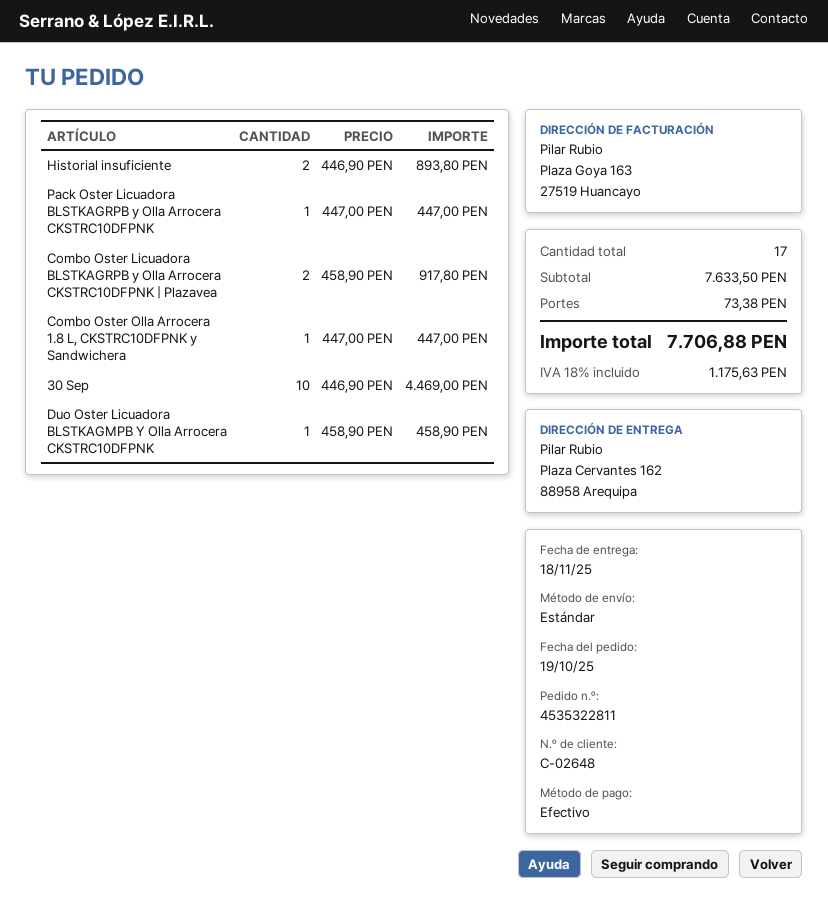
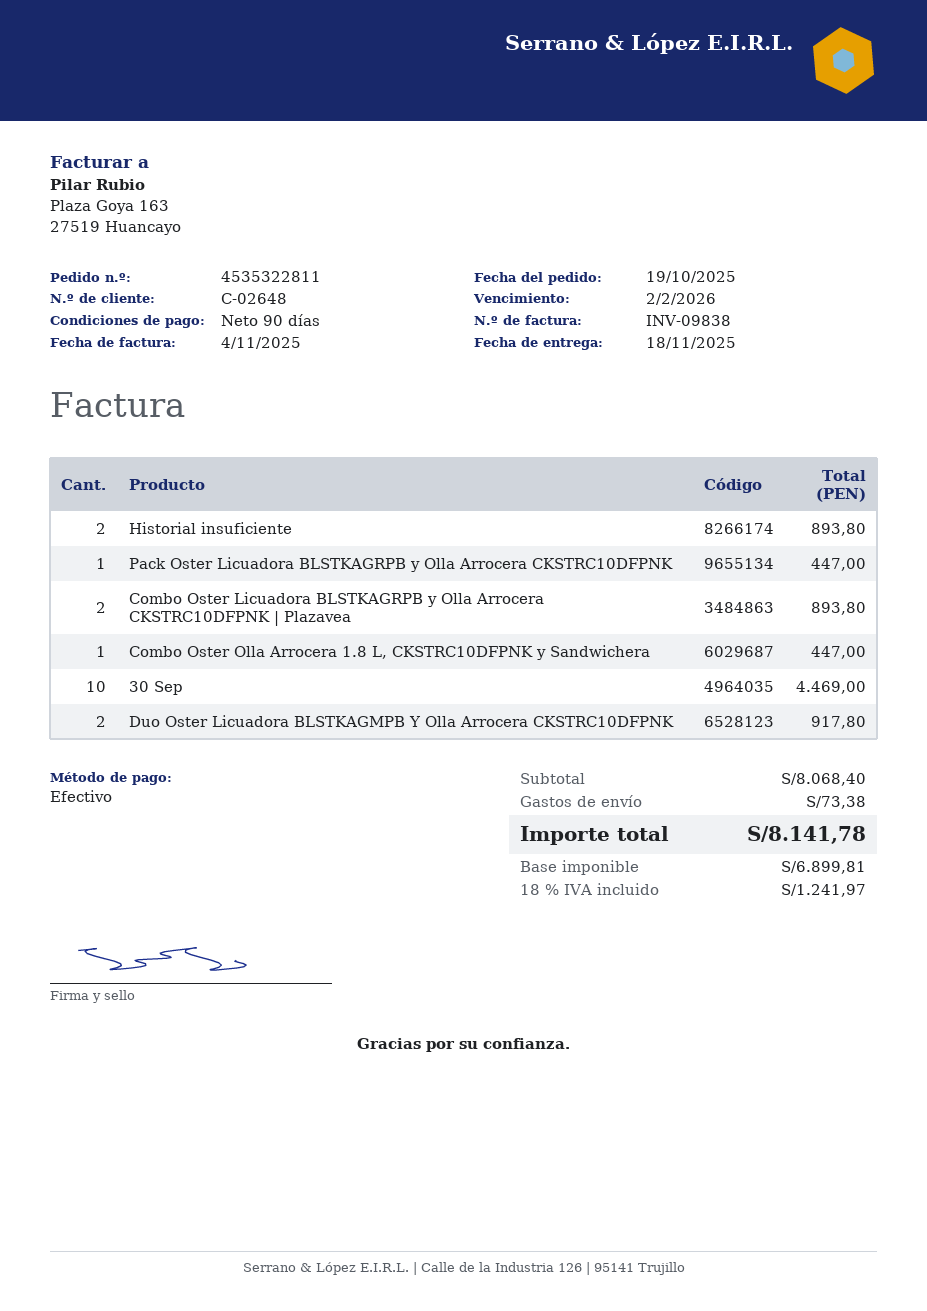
Combo Oster Licuadora BLSTKAGRPB y Olla Arrocera CKSTRC10DFPNK | Plazavea: 2 for 917.80 -> 2 for 893.80
Duo Oster Licuadora BLSTKAGMPB Y Olla Arrocera CKSTRC10DFPNK: 1 for 458.90 -> 2 for 917.80
subtotal: 7633.50 -> 8068.40
tax: 18% = 1175.63 -> 18% = 1241.97
total: 7706.88 -> 8141.78

